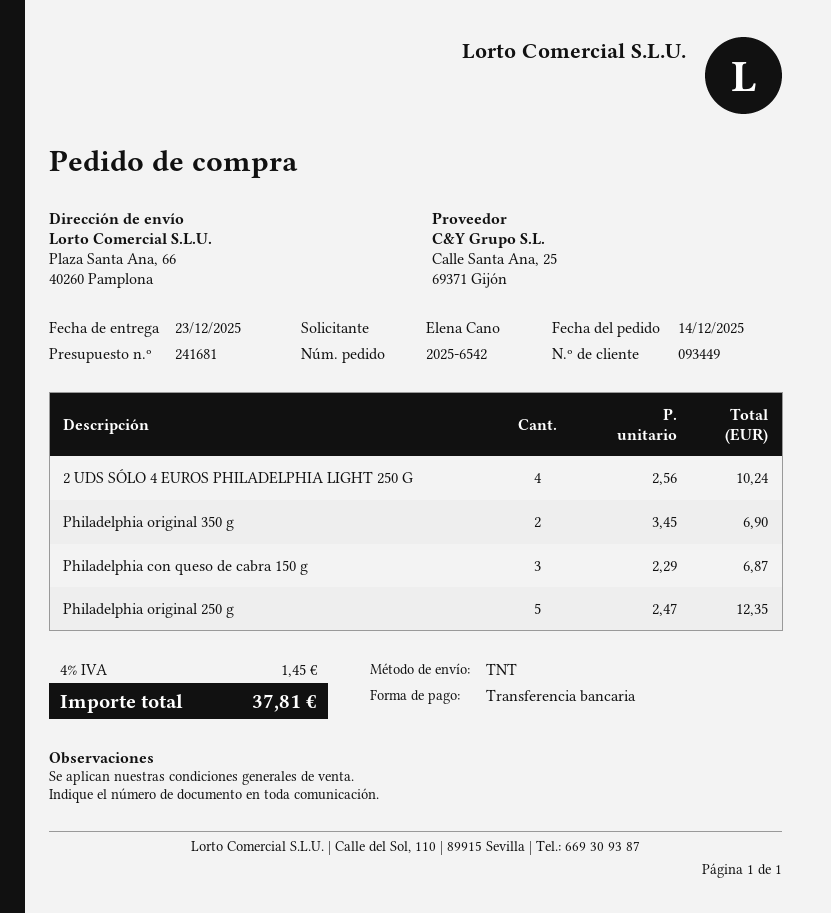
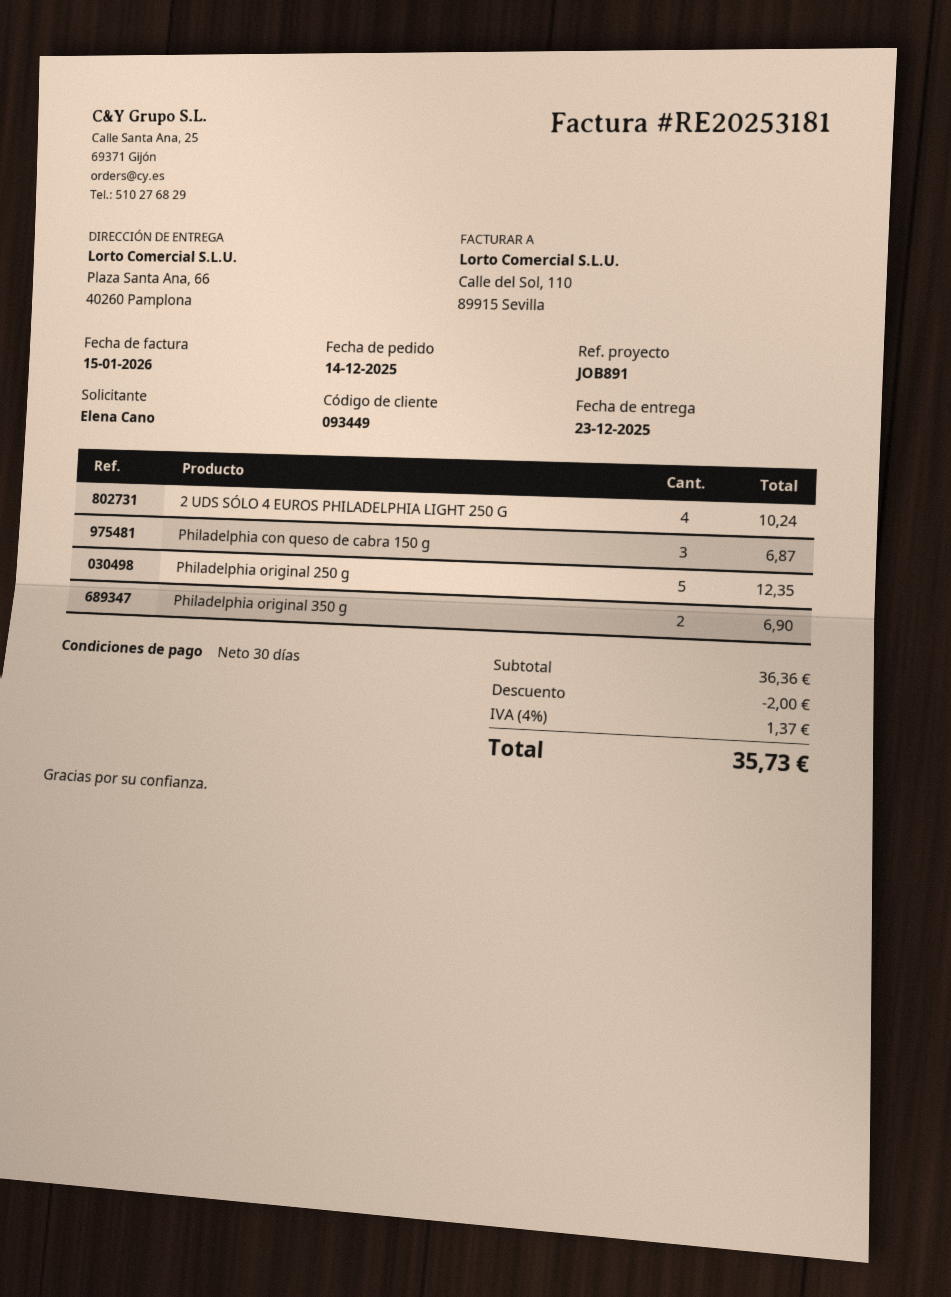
discount: none -> 2.00
tax: 4% = 1.45 -> 4% = 1.37
total: 37.81 -> 35.73

